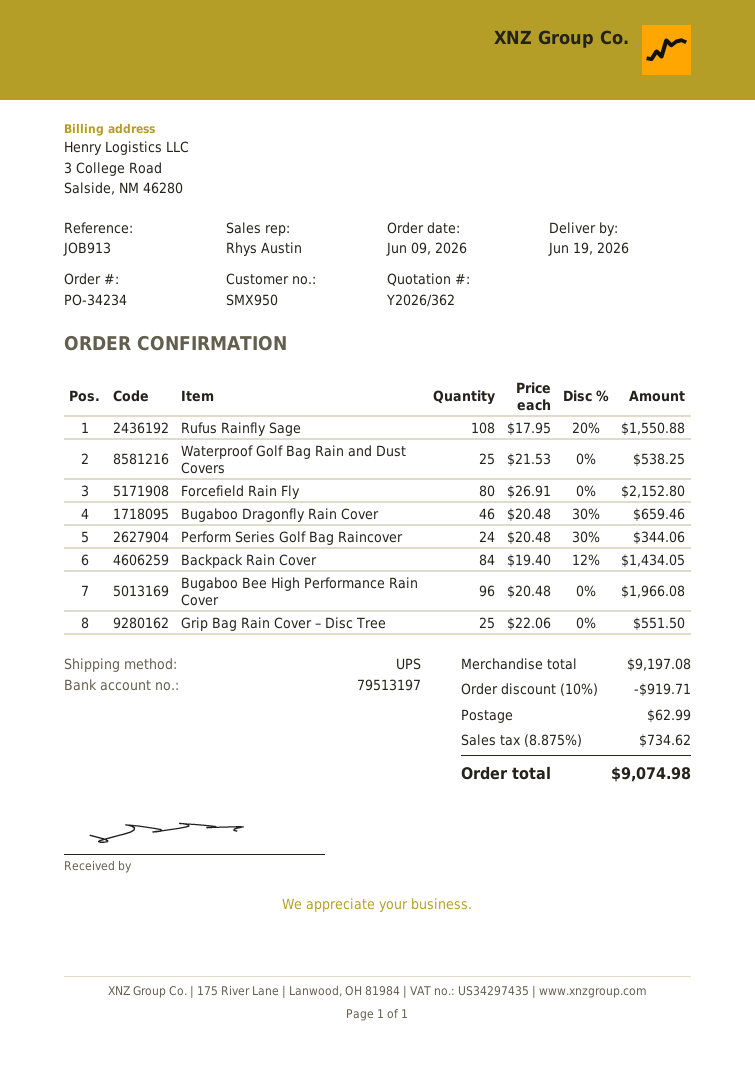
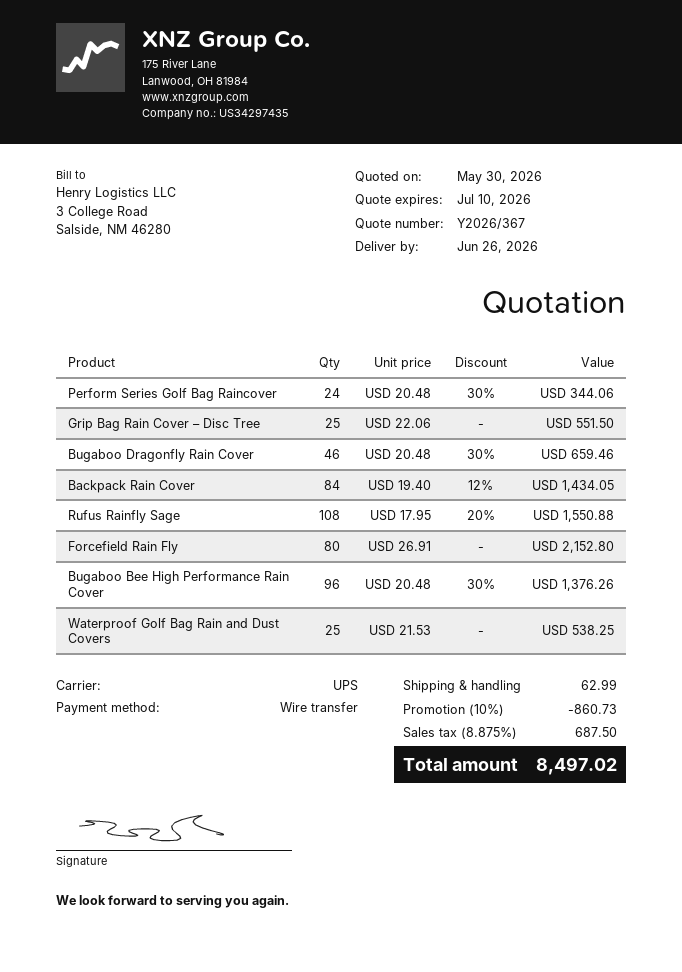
quote number: Y2026/362 -> Y2026/367
delivery date: 2026-06-19 -> 2026-06-26
Bugaboo Bee High Performance Rain Cover: 96 x 20.48 = 1966.08 -> 96 x 20.48 - 30% = 1376.26
discount: 10% = 919.71 -> 10% = 860.73
tax: 8.875% = 734.62 -> 8.875% = 687.50
total: 9074.98 -> 8497.02

